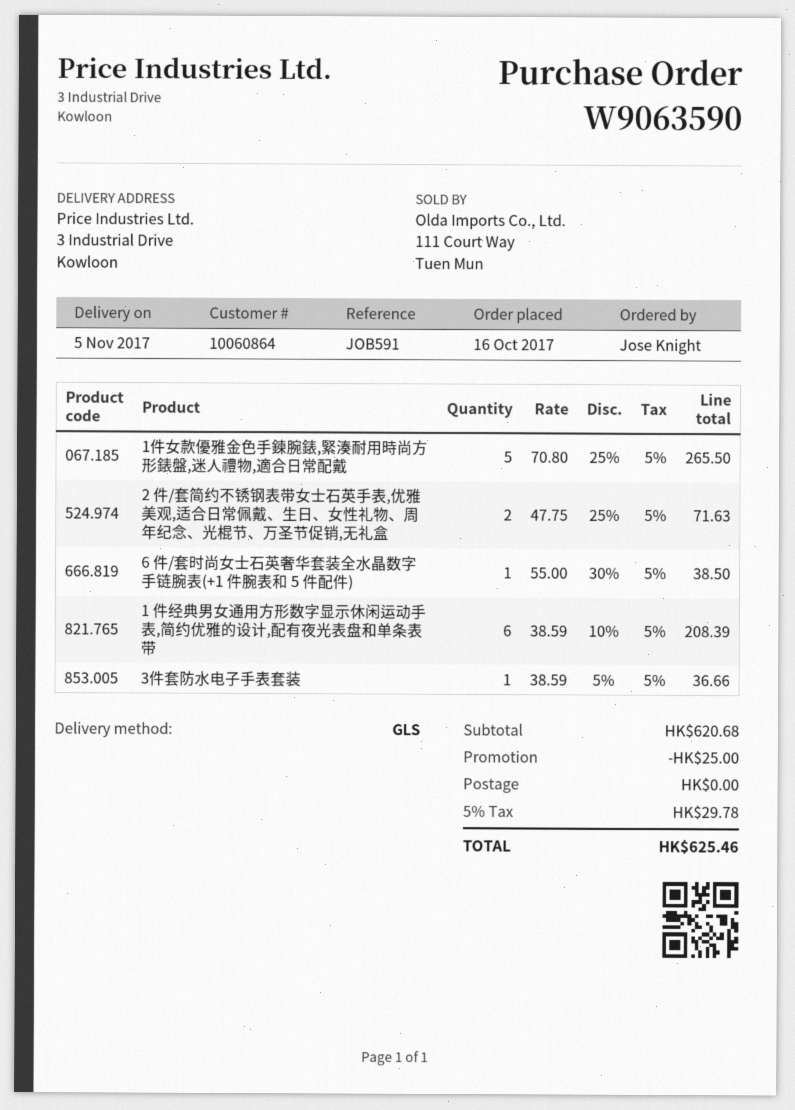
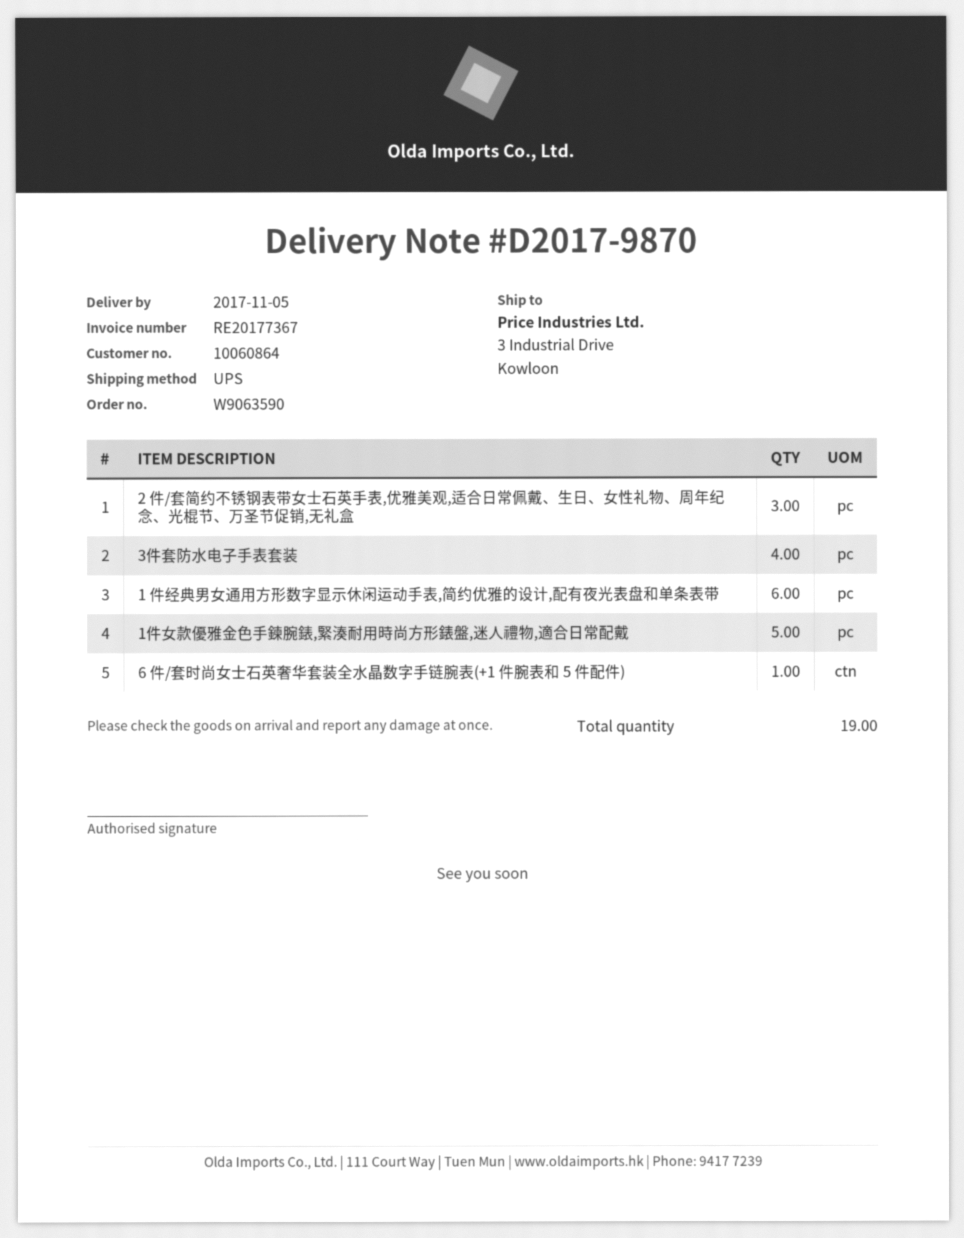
shipping method: GLS -> UPS
2 件/套简约不锈钢表带女士石英手表,优雅美观,适合日常佩戴、生日、女性礼物、周年纪念、光棍节、万圣节促销,无礼盒: 2 -> 3
3件套防水电子手表套装: 1 -> 4

